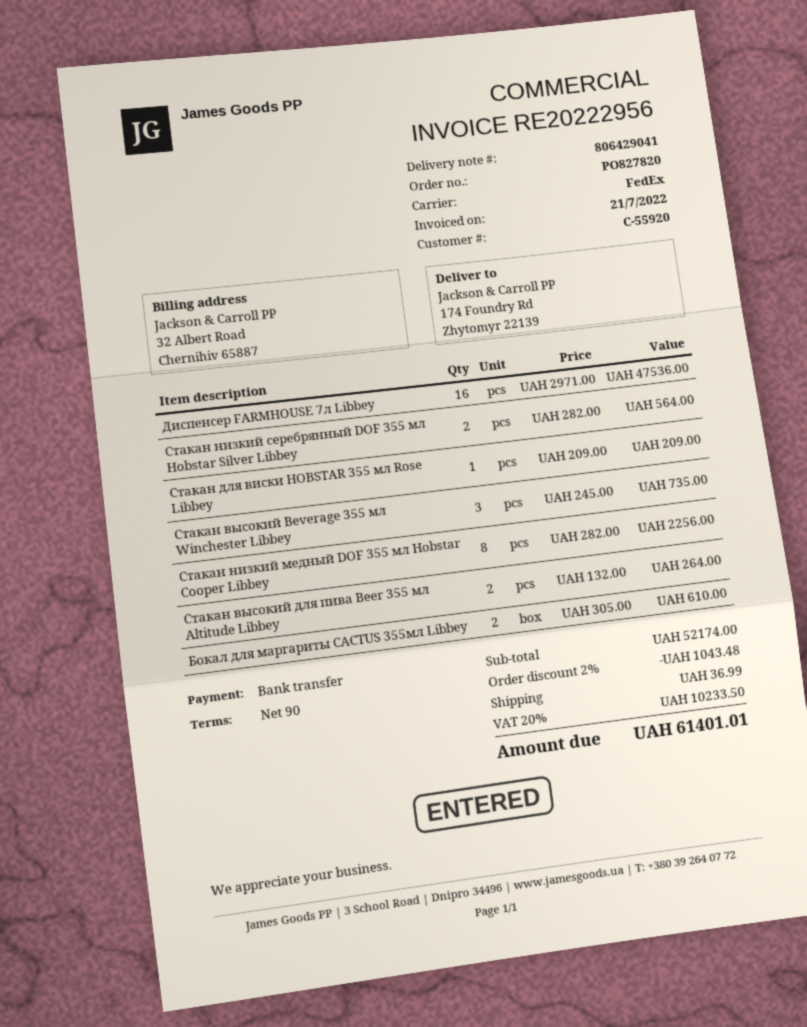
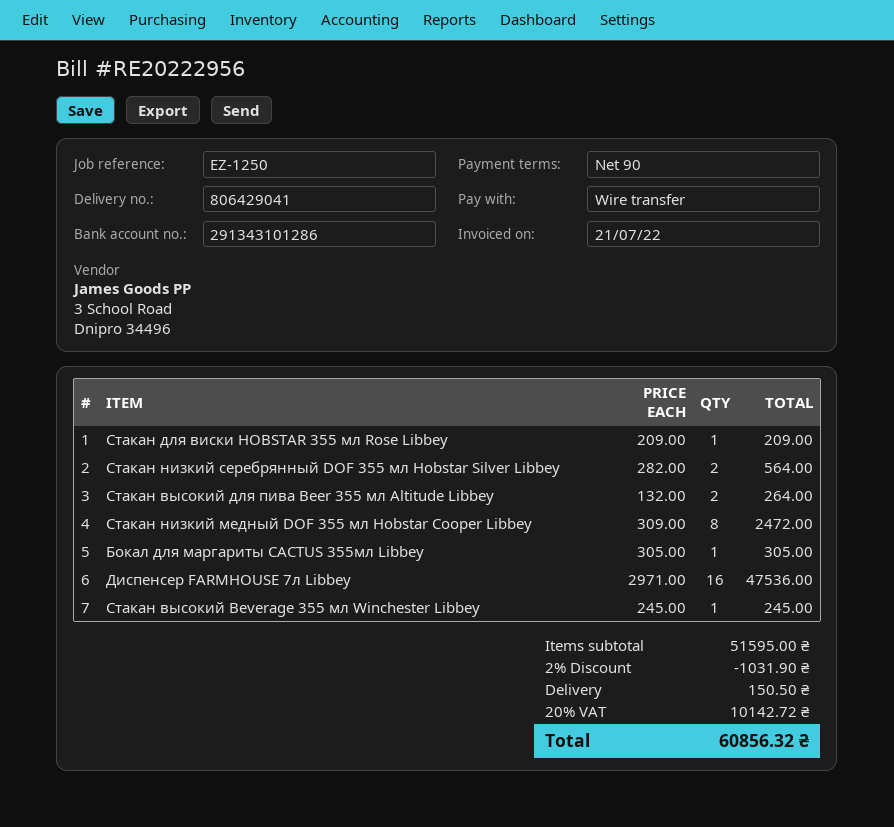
Стакан высокий Beverage 355 мл Winchester Libbey: 3 x 245.00 = 735.00 -> 1 x 245.00 = 245.00
Стакан низкий медный DOF 355 мл Hobstar Cooper Libbey: 8 x 282.00 = 2256.00 -> 8 x 309.00 = 2472.00
Бокал для маргариты CACTUS 355мл Libbey: 2 x 305.00 = 610.00 -> 1 x 305.00 = 305.00
subtotal: 52174.00 -> 51595.00
discount: 2% = 1043.48 -> 2% = 1031.90
shipping: 36.99 -> 150.50
tax: 20% = 10233.50 -> 20% = 10142.72
total: 61401.01 -> 60856.32

